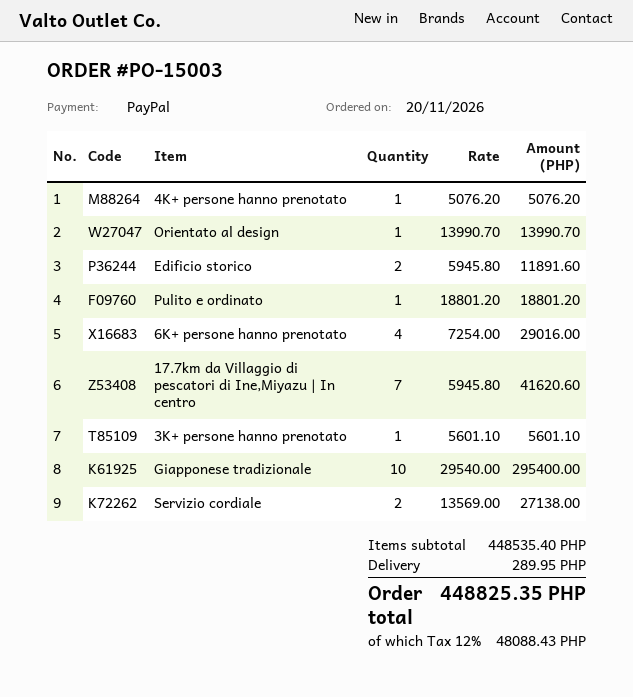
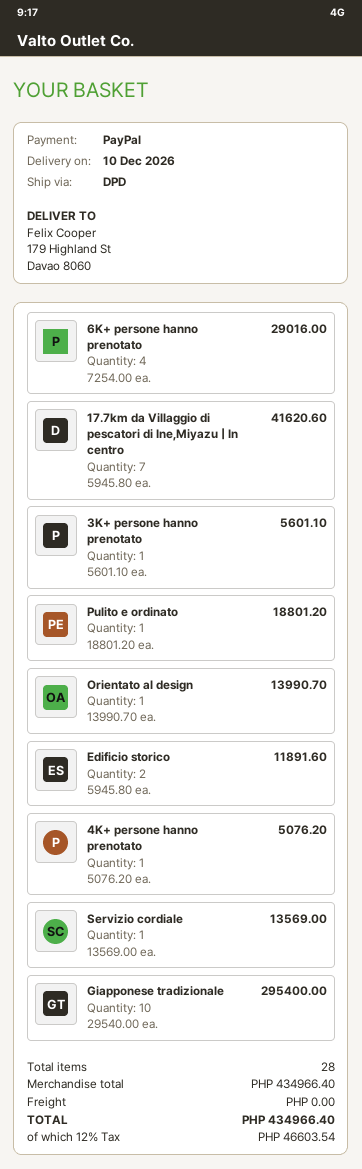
Servizio cordiale: 2 x 13569.00 = 27138.00 -> 1 x 13569.00 = 13569.00
subtotal: 448535.40 -> 434966.40
shipping: 289.95 -> 0.00
tax: 12% = 48088.43 -> 12% = 46603.54
total: 448825.35 -> 434966.40

